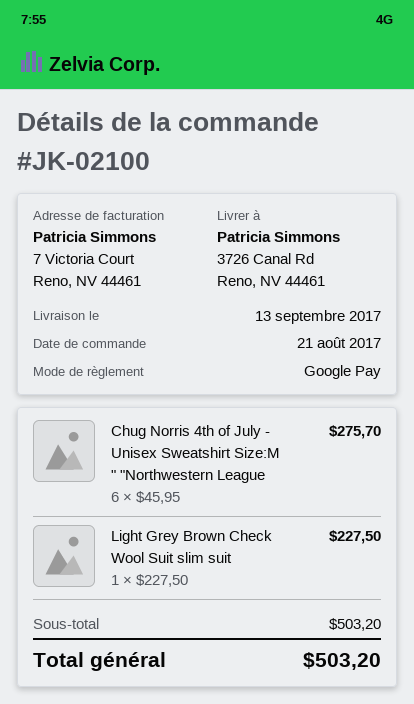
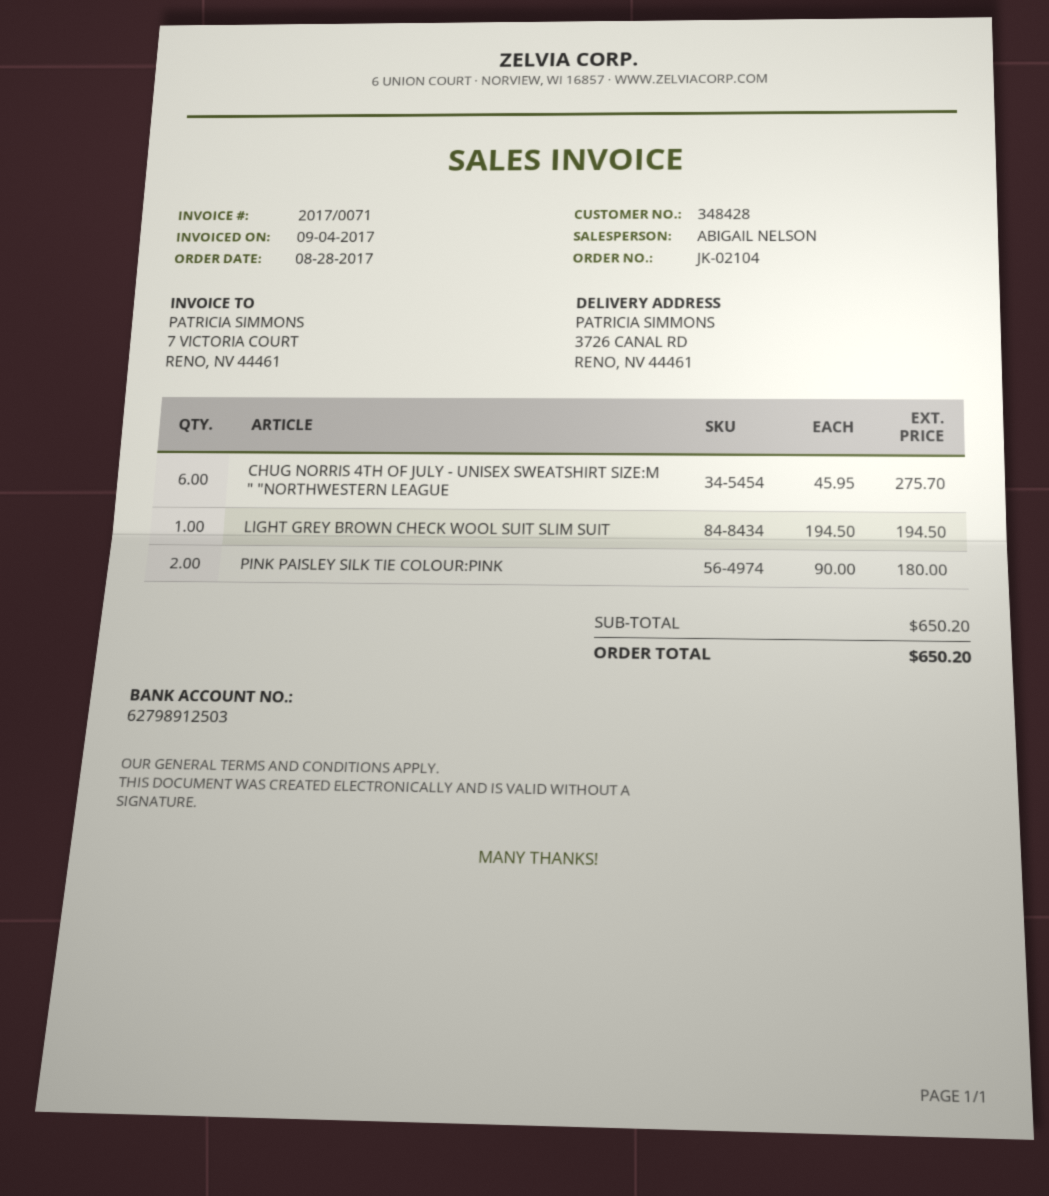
order number: JK-02100 -> JK-02104
order date: 2017-08-21 -> 2017-08-28
Light Grey Brown Check Wool Suit slim suit: 1 x 227.50 = 227.50 -> 1 x 194.50 = 194.50
PINK PAISLEY SILK TIE COLOUR:PINK: none -> 2 x 90.00 = 180.00
subtotal: 503.20 -> 650.20
total: 503.20 -> 650.20

